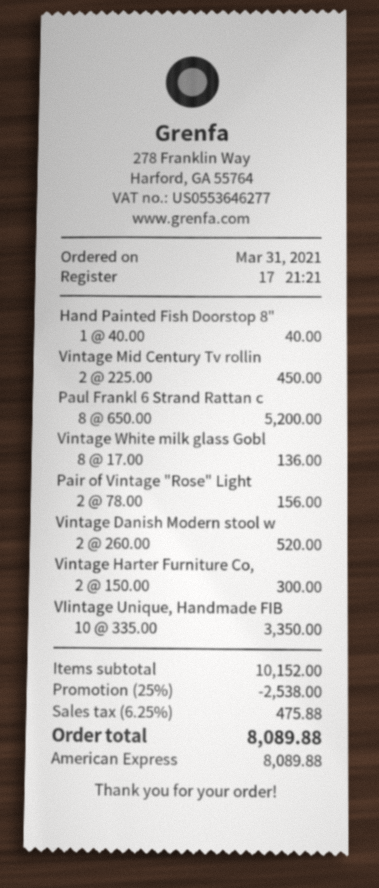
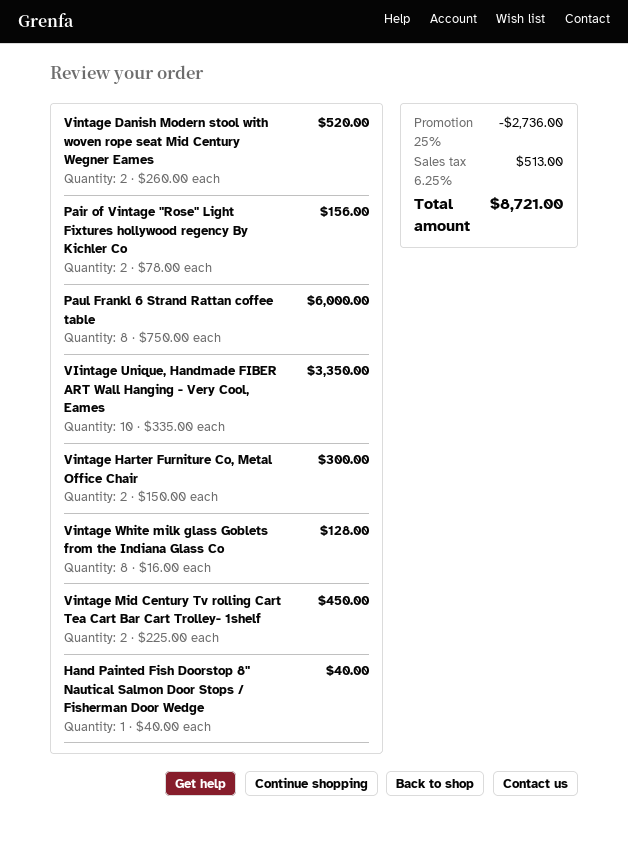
Paul Frankl 6 Strand Rattan c: 8 x 650.00 = 5200.00 -> 8 x 750.00 = 6000.00
Vintage White milk glass Gobl: 8 x 17.00 = 136.00 -> 8 x 16.00 = 128.00
discount: 25% = 2538.00 -> 25% = 2736.00
tax: 6.25% = 475.88 -> 6.25% = 513.00
total: 8089.88 -> 8721.00

